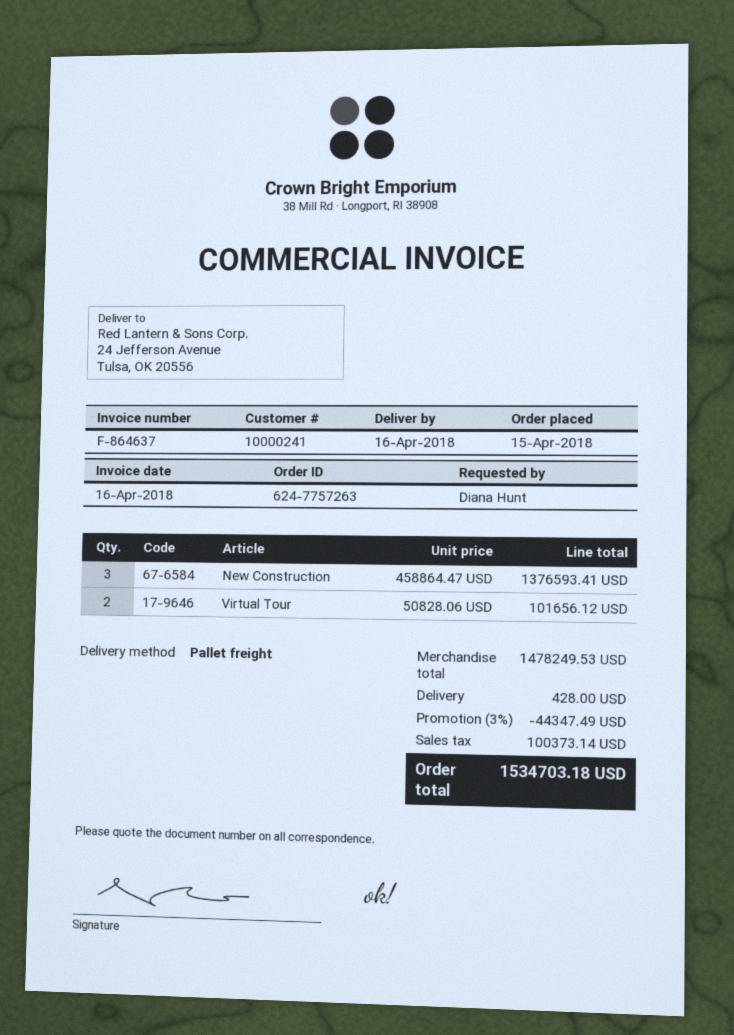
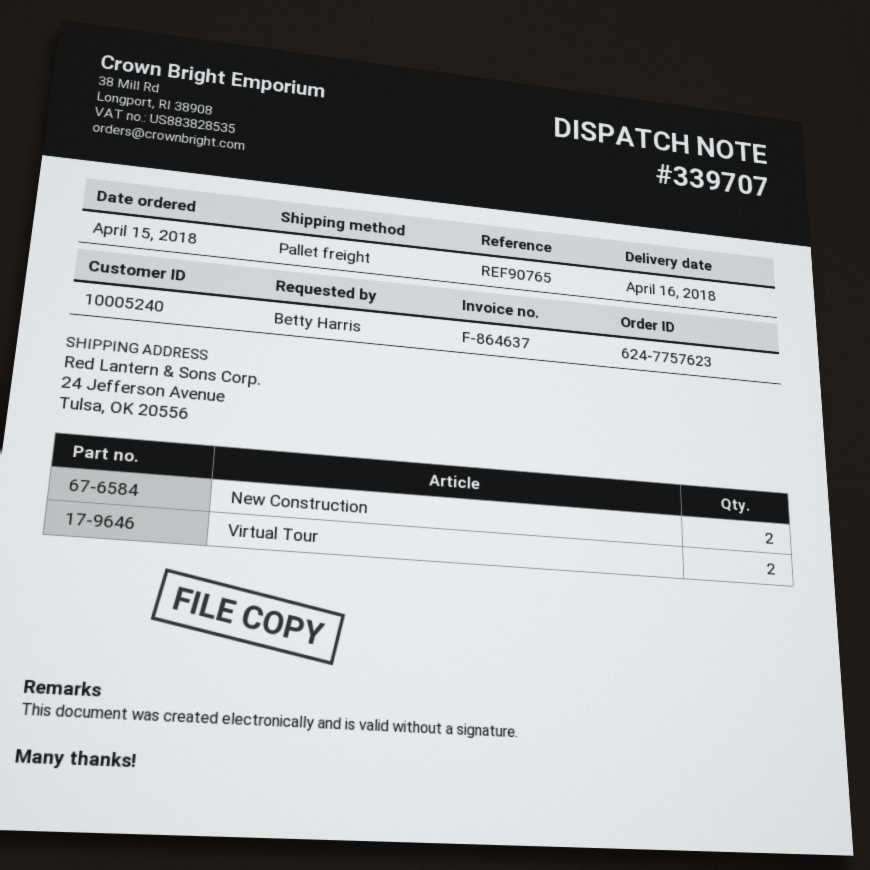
order number: 624-7757263 -> 624-7757623
customer number: 10000241 -> 10005240
ordered by: Diana Hunt -> Betty Harris
New Construction: 3 -> 2

